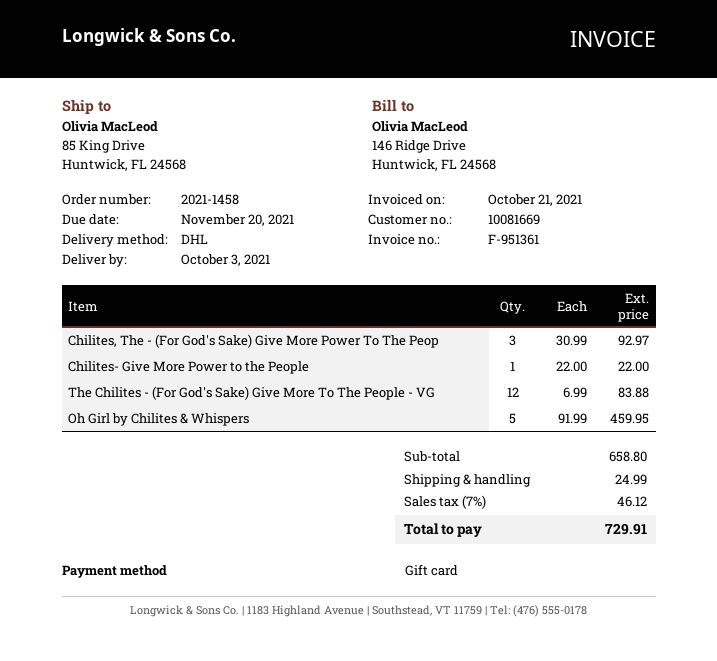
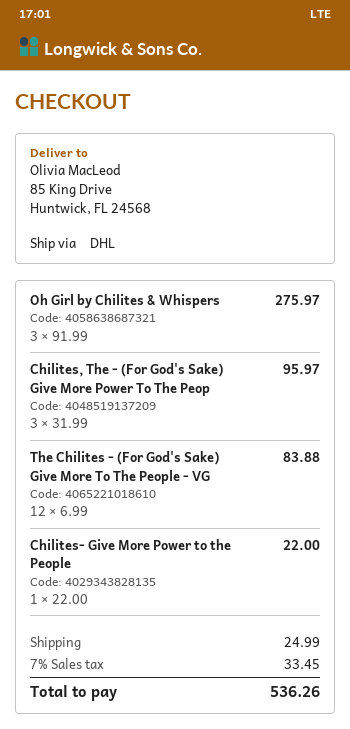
Chilites, The - (For God's Sake) Give More Power To The Peop: 3 x 30.99 = 92.97 -> 3 x 31.99 = 95.97
Oh Girl by Chilites & Whispers: 5 x 91.99 = 459.95 -> 3 x 91.99 = 275.97
tax: 7% = 46.12 -> 7% = 33.45
total: 729.91 -> 536.26

